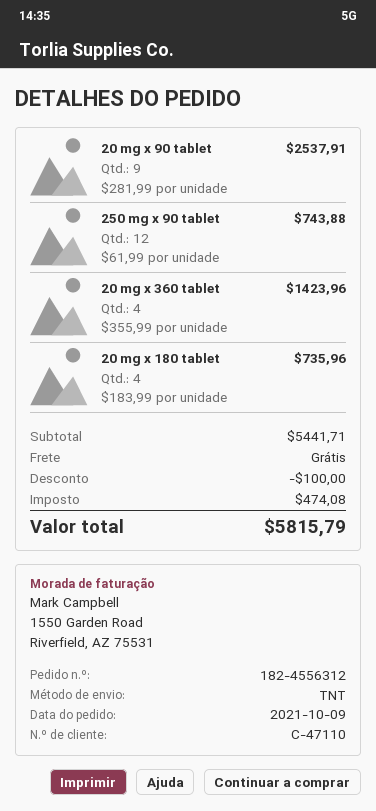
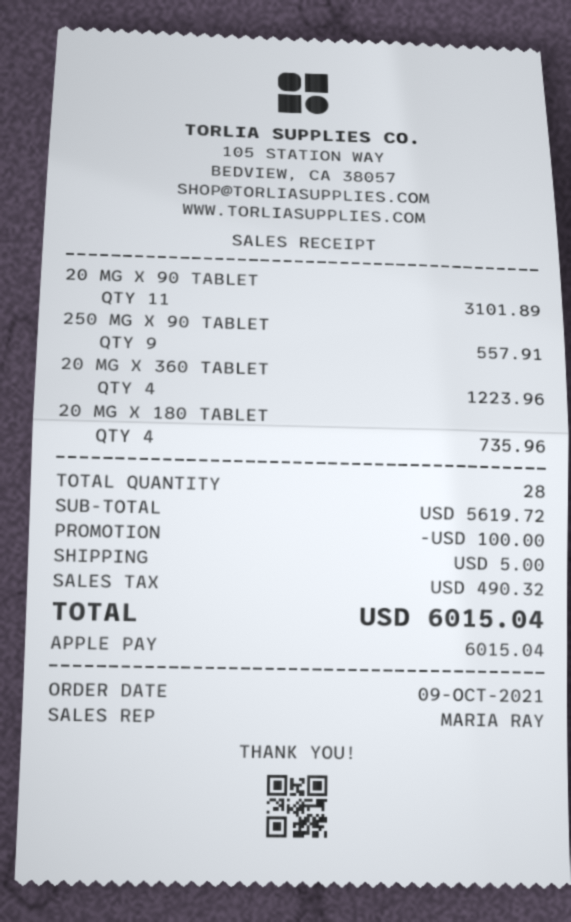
20 mg x 90 tablet: 9 for 2537.91 -> 11 for 3101.89
250 mg x 90 tablet: 12 for 743.88 -> 9 for 557.91
20 mg x 360 tablet: 4 for 1423.96 -> 4 for 1223.96
subtotal: 5441.71 -> 5619.72
shipping: 0.00 -> 5.00
tax: 474.08 -> 490.32
total: 5815.79 -> 6015.04

